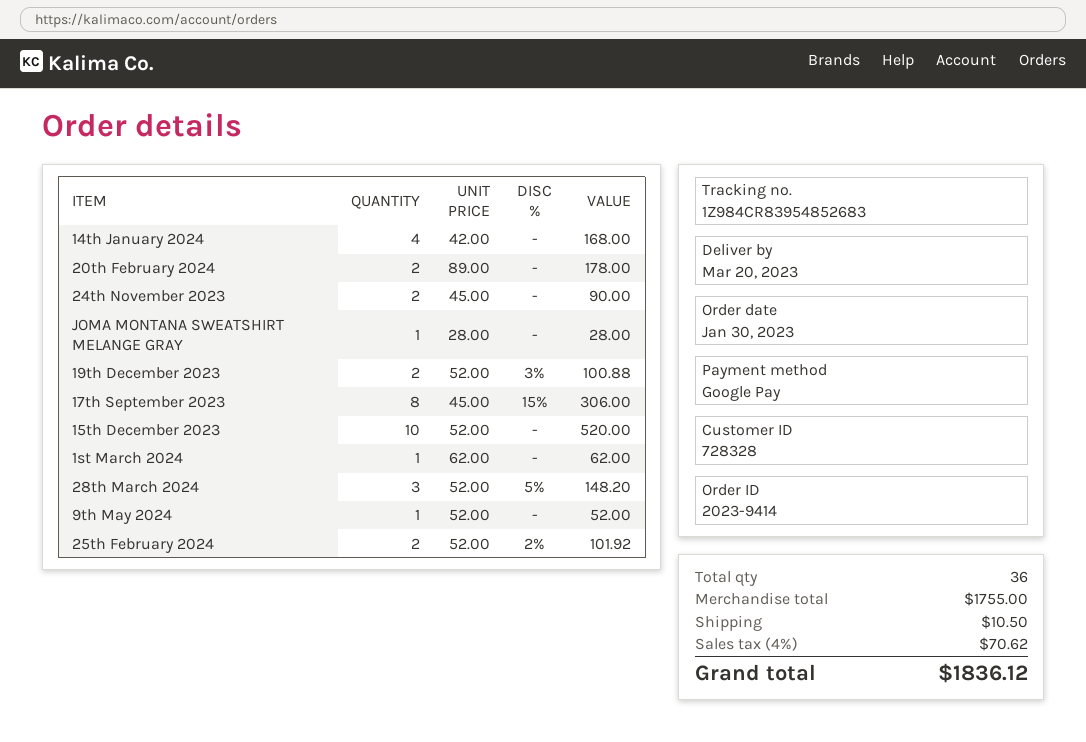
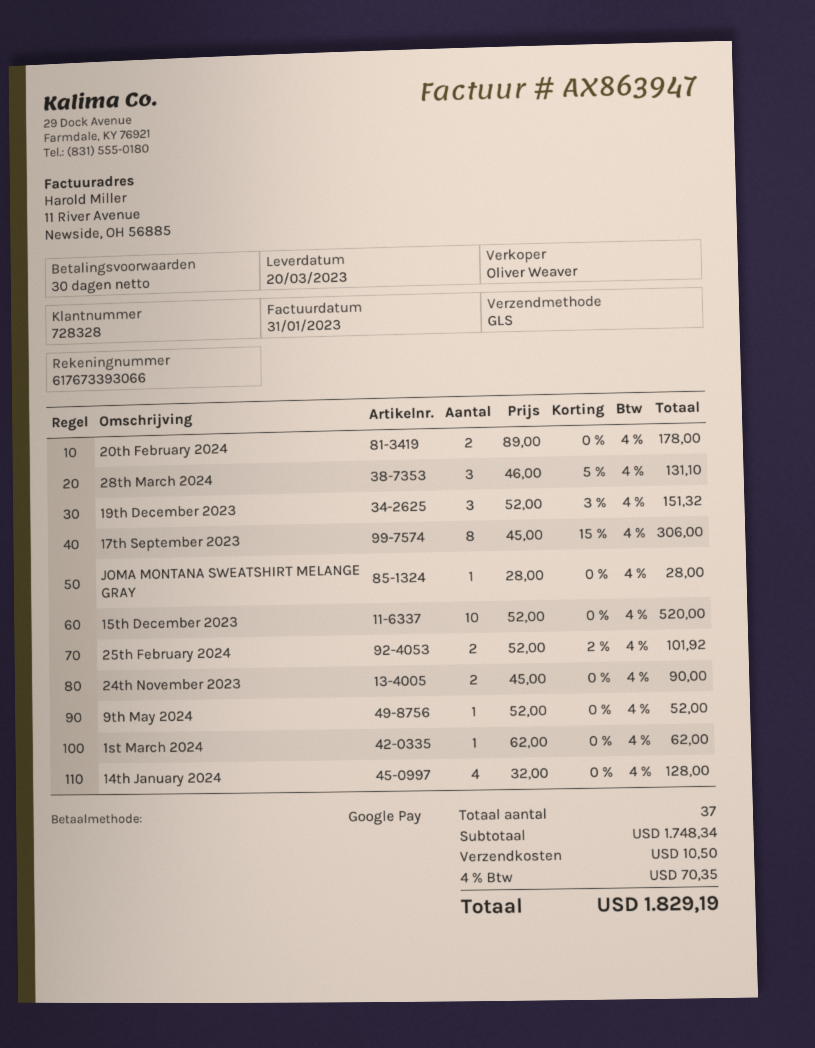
14th January 2024: 4 x 42.00 = 168.00 -> 4 x 32.00 = 128.00
19th December 2023: 2 x 52.00 - 3% = 100.88 -> 3 x 52.00 - 3% = 151.32
28th March 2024: 3 x 52.00 - 5% = 148.20 -> 3 x 46.00 - 5% = 131.10
total quantity: 36 -> 37
subtotal: 1755.00 -> 1748.34
tax: 4% = 70.62 -> 4% = 70.35
total: 1836.12 -> 1829.19

